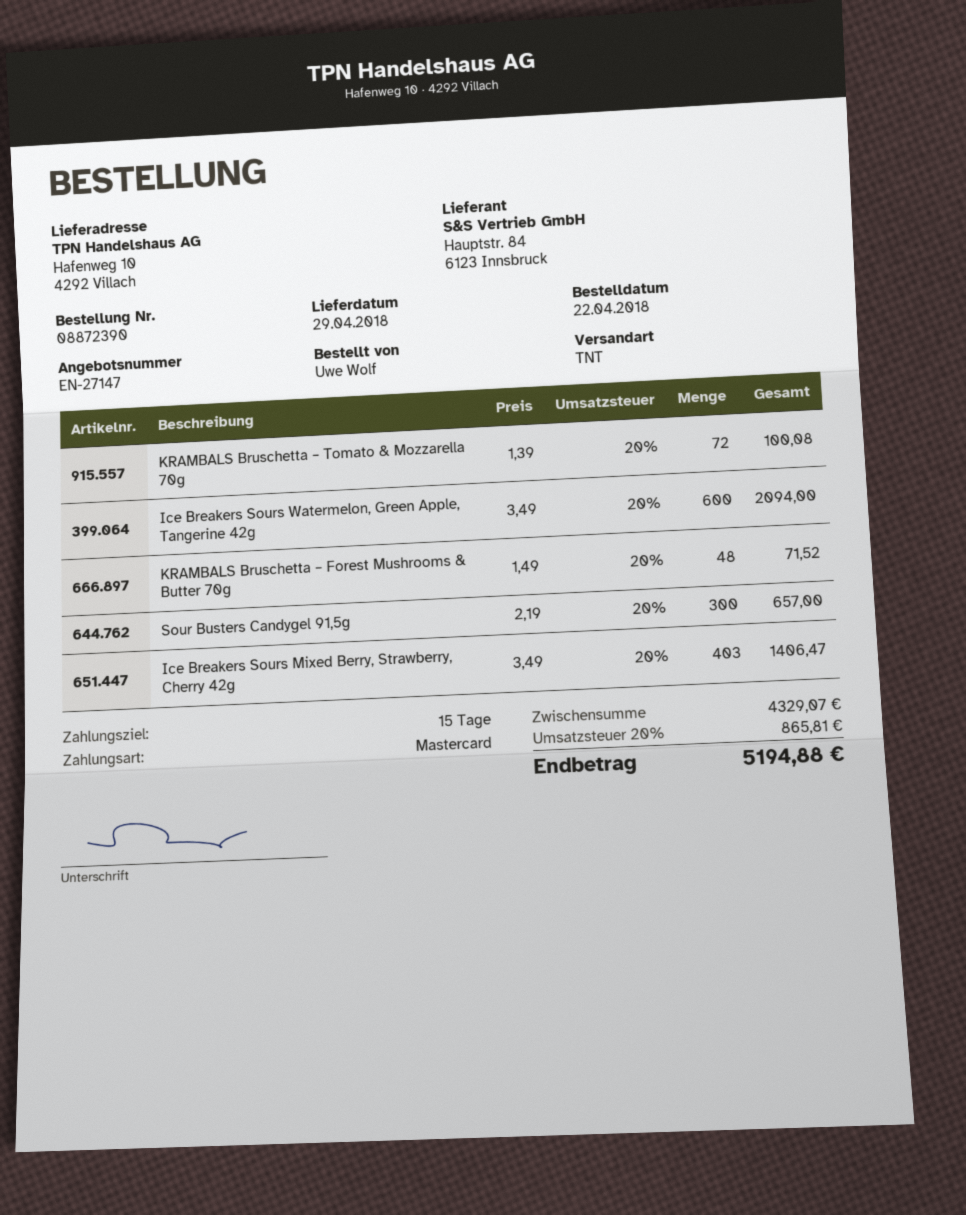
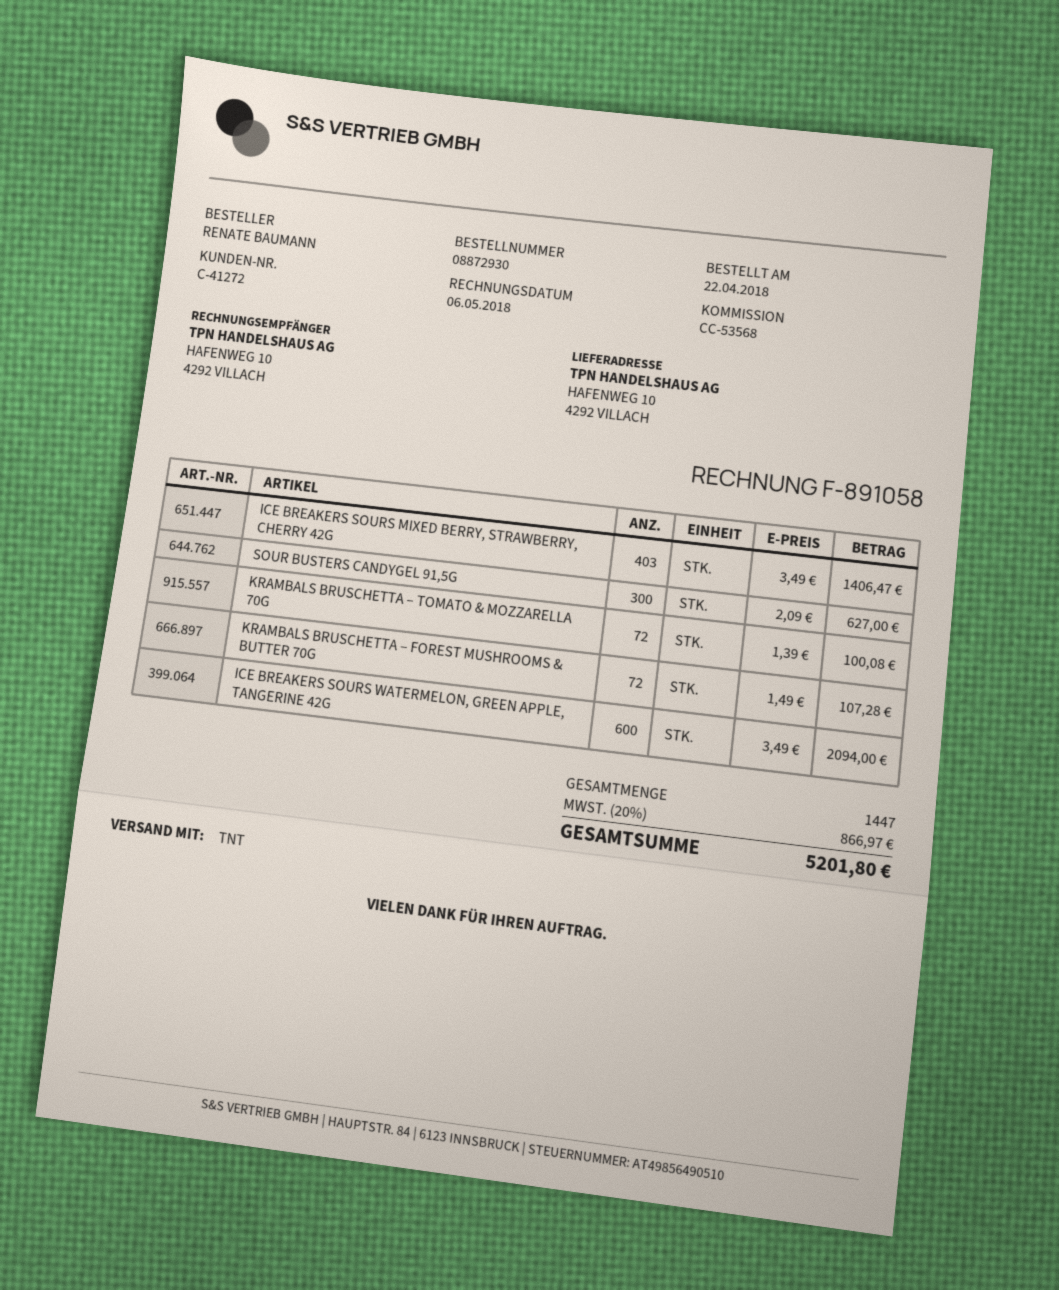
order number: 08872390 -> 08872930
ordered by: Uwe Wolf -> RENATE BAUMANN
KRAMBALS Bruschetta – Forest Mushrooms & Butter 70g: 48 x 1.49 = 71.52 -> 72 x 1.49 = 107.28
Sour Busters Candygel 91,5g: 300 x 2.19 = 657.00 -> 300 x 2.09 = 627.00
tax: 20% = 865.81 -> 20% = 866.97
total: 5194.88 -> 5201.80

